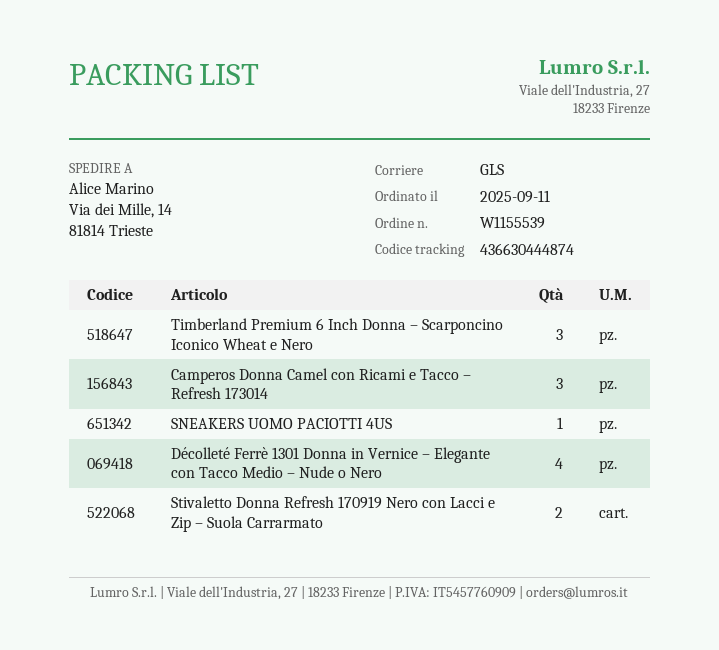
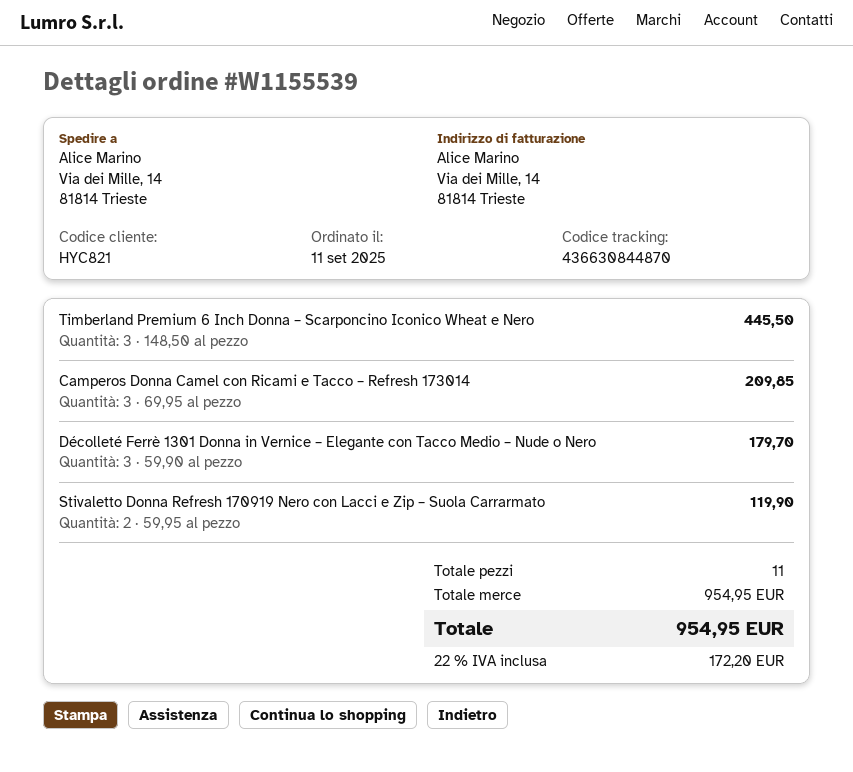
tracking number: 436630444874 -> 436630844870
SNEAKERS UOMO PACIOTTI 4US: 1 -> none
Décolleté Ferrè 1301 Donna in Vernice – Elegante con Tacco Medio – Nude o Nero: 4 -> 3

